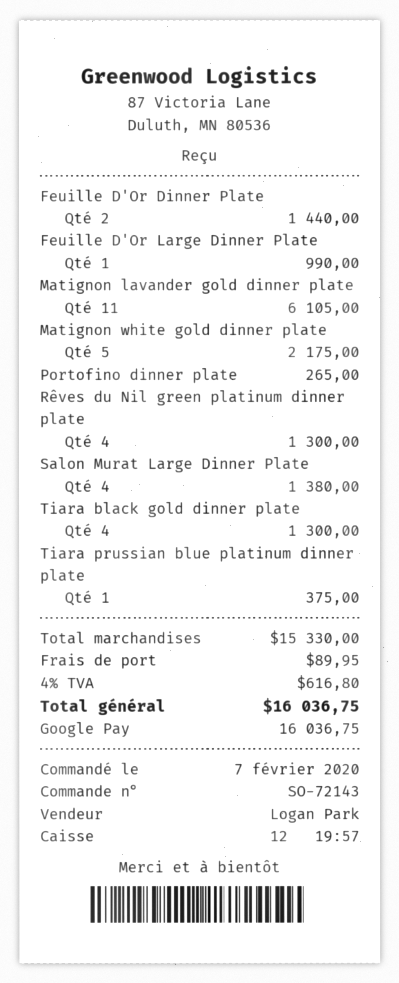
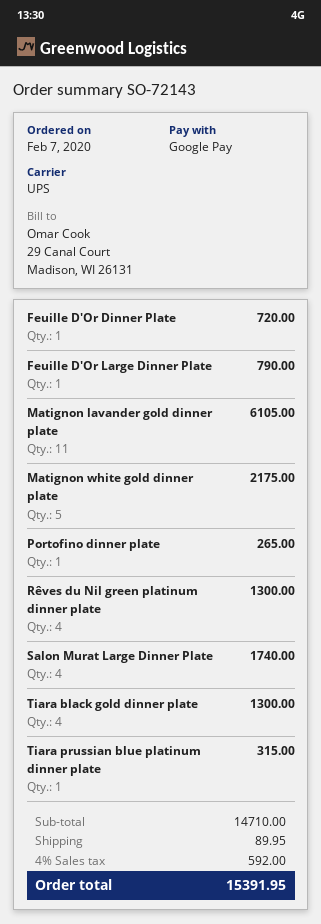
Feuille D'Or Dinner Plate: 2 for 1440.00 -> 1 for 720.00
Feuille D'Or Large Dinner Plate: 1 for 990.00 -> 1 for 790.00
Salon Murat Large Dinner Plate: 4 for 1380.00 -> 4 for 1740.00
Tiara prussian blue platinum dinner plate: 1 for 375.00 -> 1 for 315.00
subtotal: 15330.00 -> 14710.00
tax: 4% = 616.80 -> 4% = 592.00
total: 16036.75 -> 15391.95

